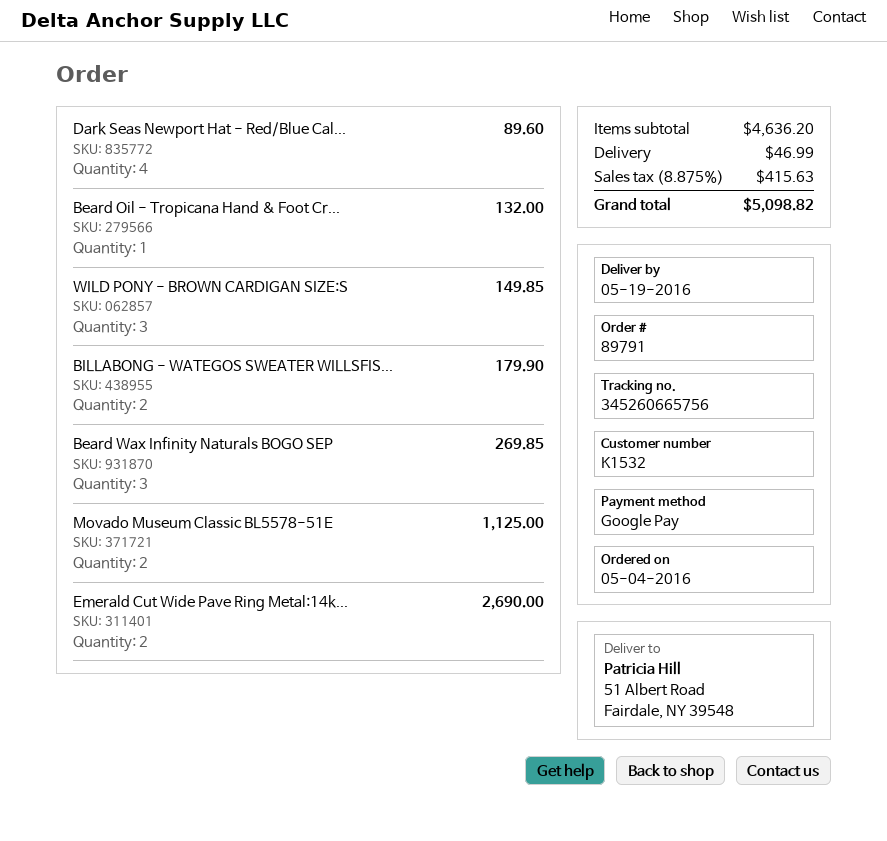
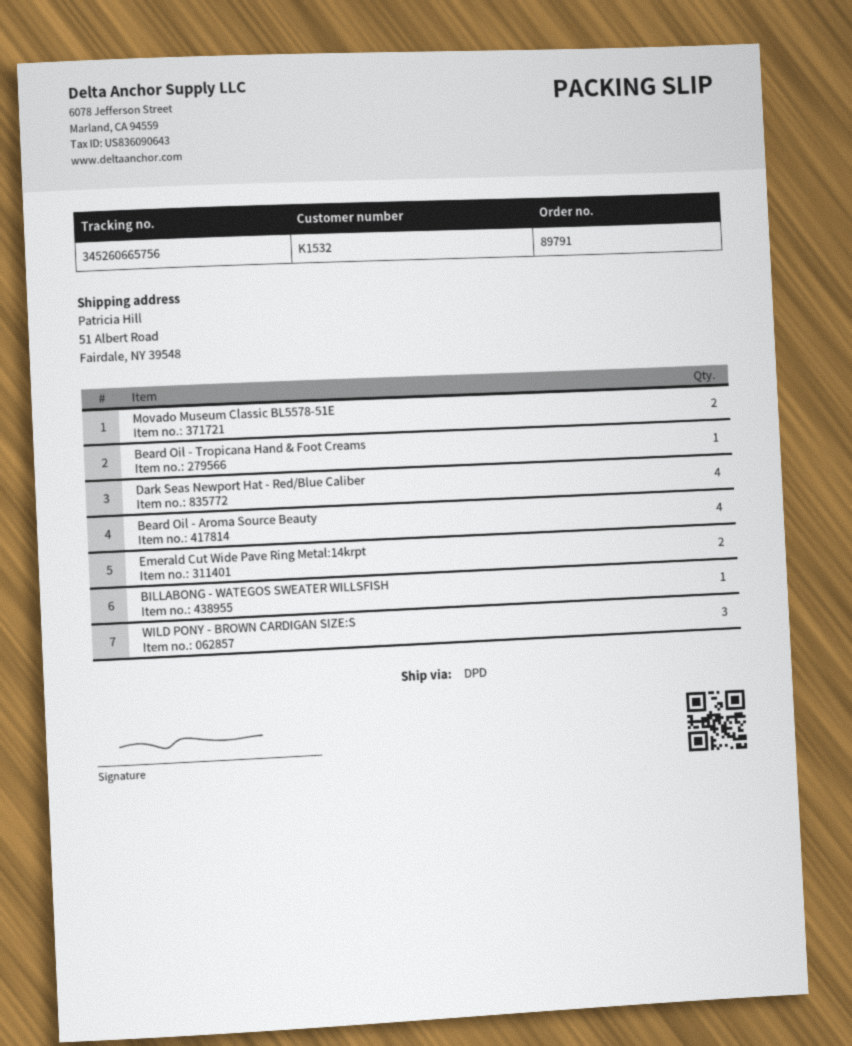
BILLABONG - WATEGOS SWEATER WILLSFIS...: 2 -> 1
Beard Wax Infinity Naturals BOGO SEP: 3 -> none
Beard Oil - Aroma Source Beauty: none -> 4

